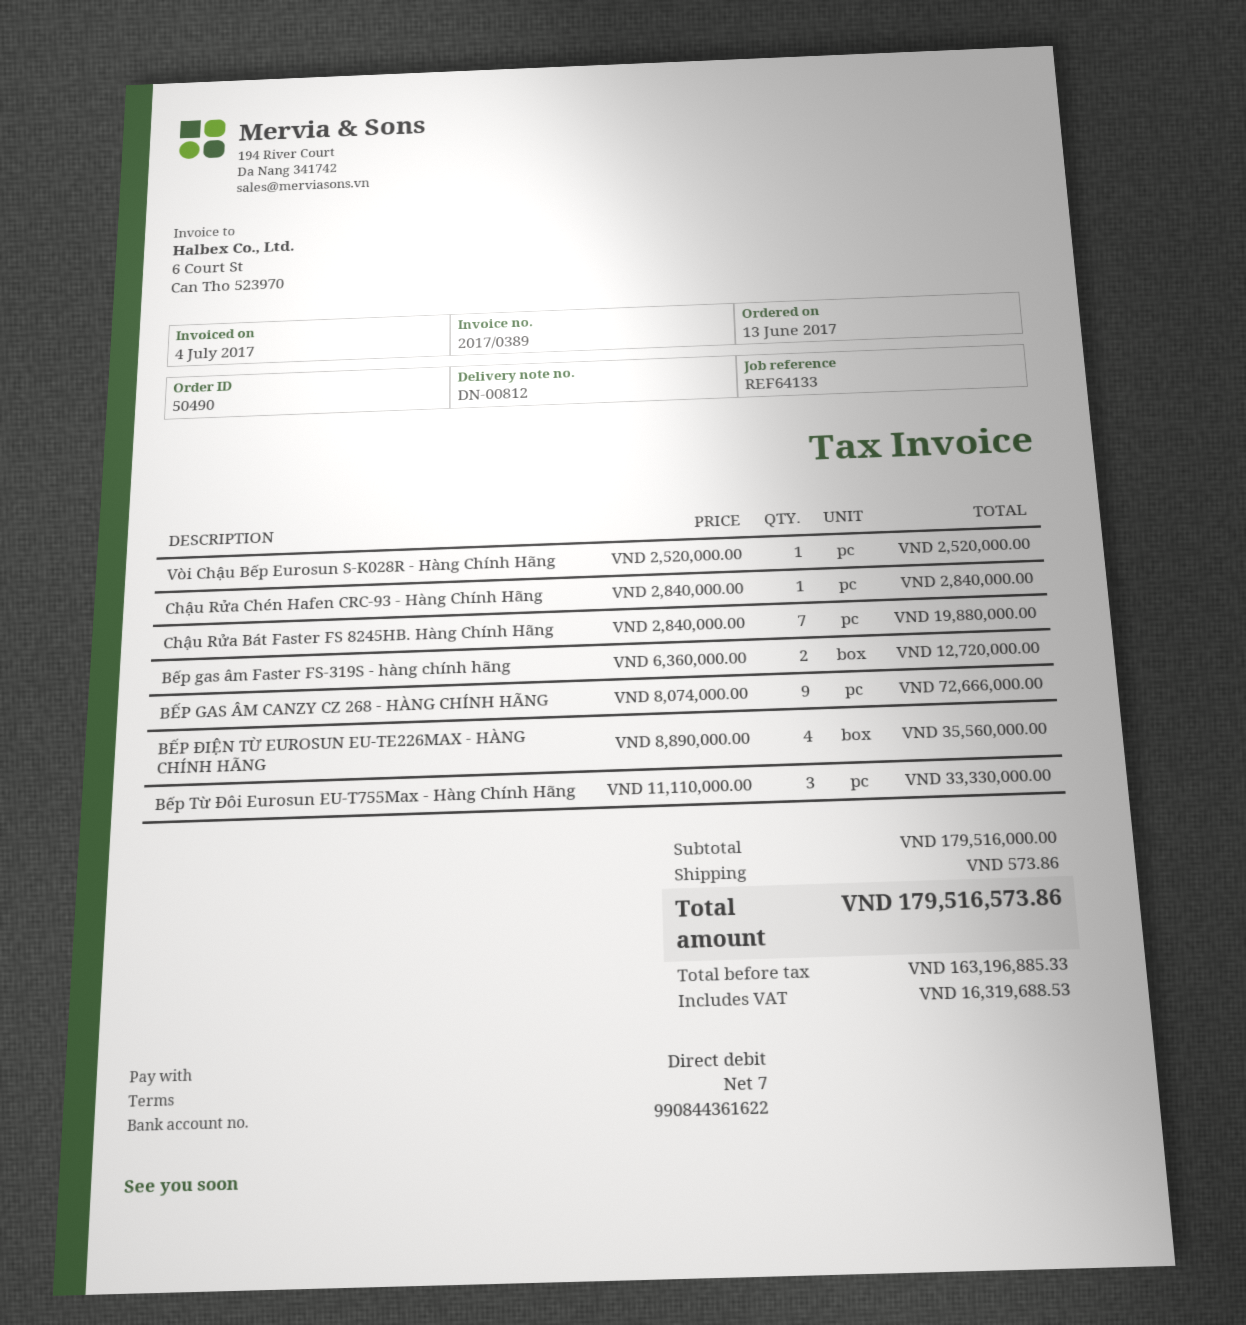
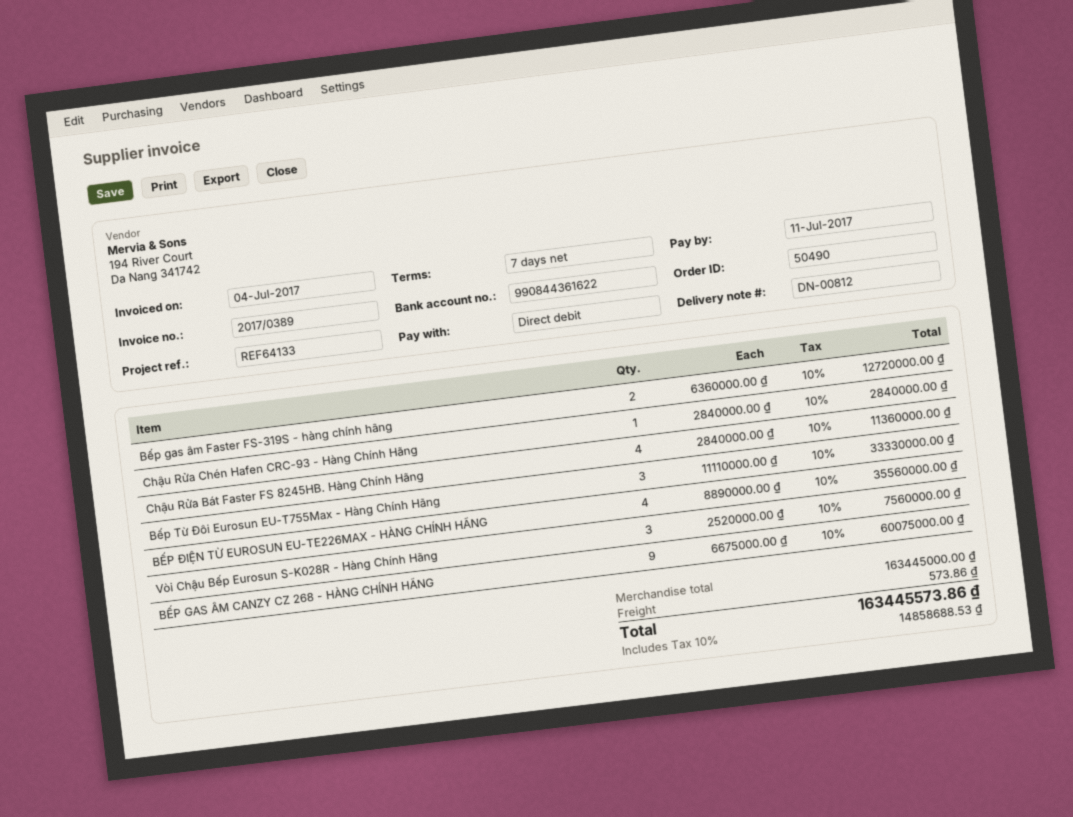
Vòi Chậu Bếp Eurosun S-K028R - Hàng Chính Hãng: 1 x 2520000.00 = 2520000.00 -> 3 x 2520000.00 = 7560000.00
Chậu Rửa Bát Faster FS 8245HB. Hàng Chính Hãng: 7 x 2840000.00 = 19880000.00 -> 4 x 2840000.00 = 11360000.00
BẾP GAS ÂM CANZY CZ 268 - HÀNG CHÍNH HÃNG: 9 x 8074000.00 = 72666000.00 -> 9 x 6675000.00 = 60075000.00
subtotal: 179516000.00 -> 163445000.00
tax: 16319688.53 -> 14858688.53
total: 179516573.86 -> 163445573.86

